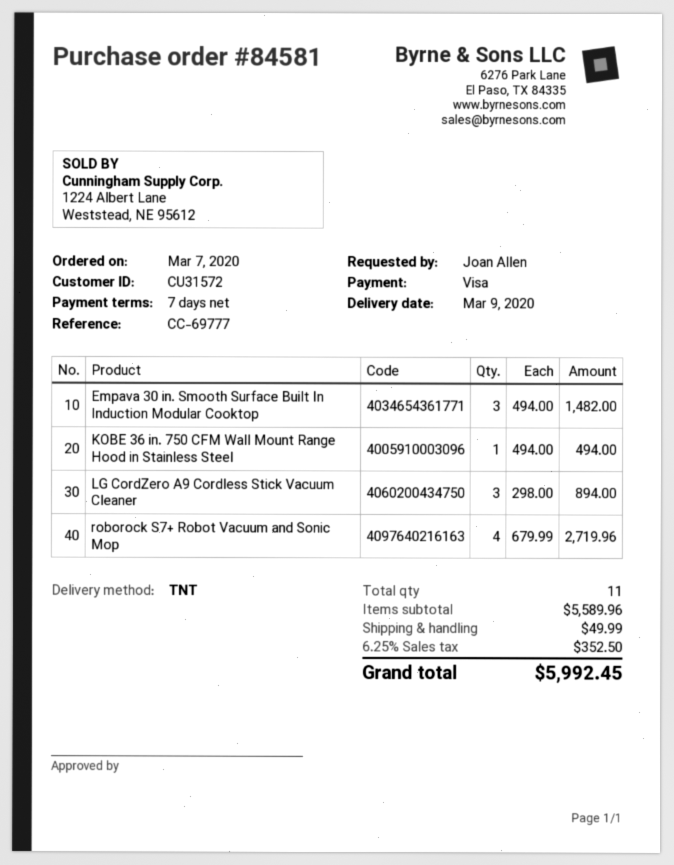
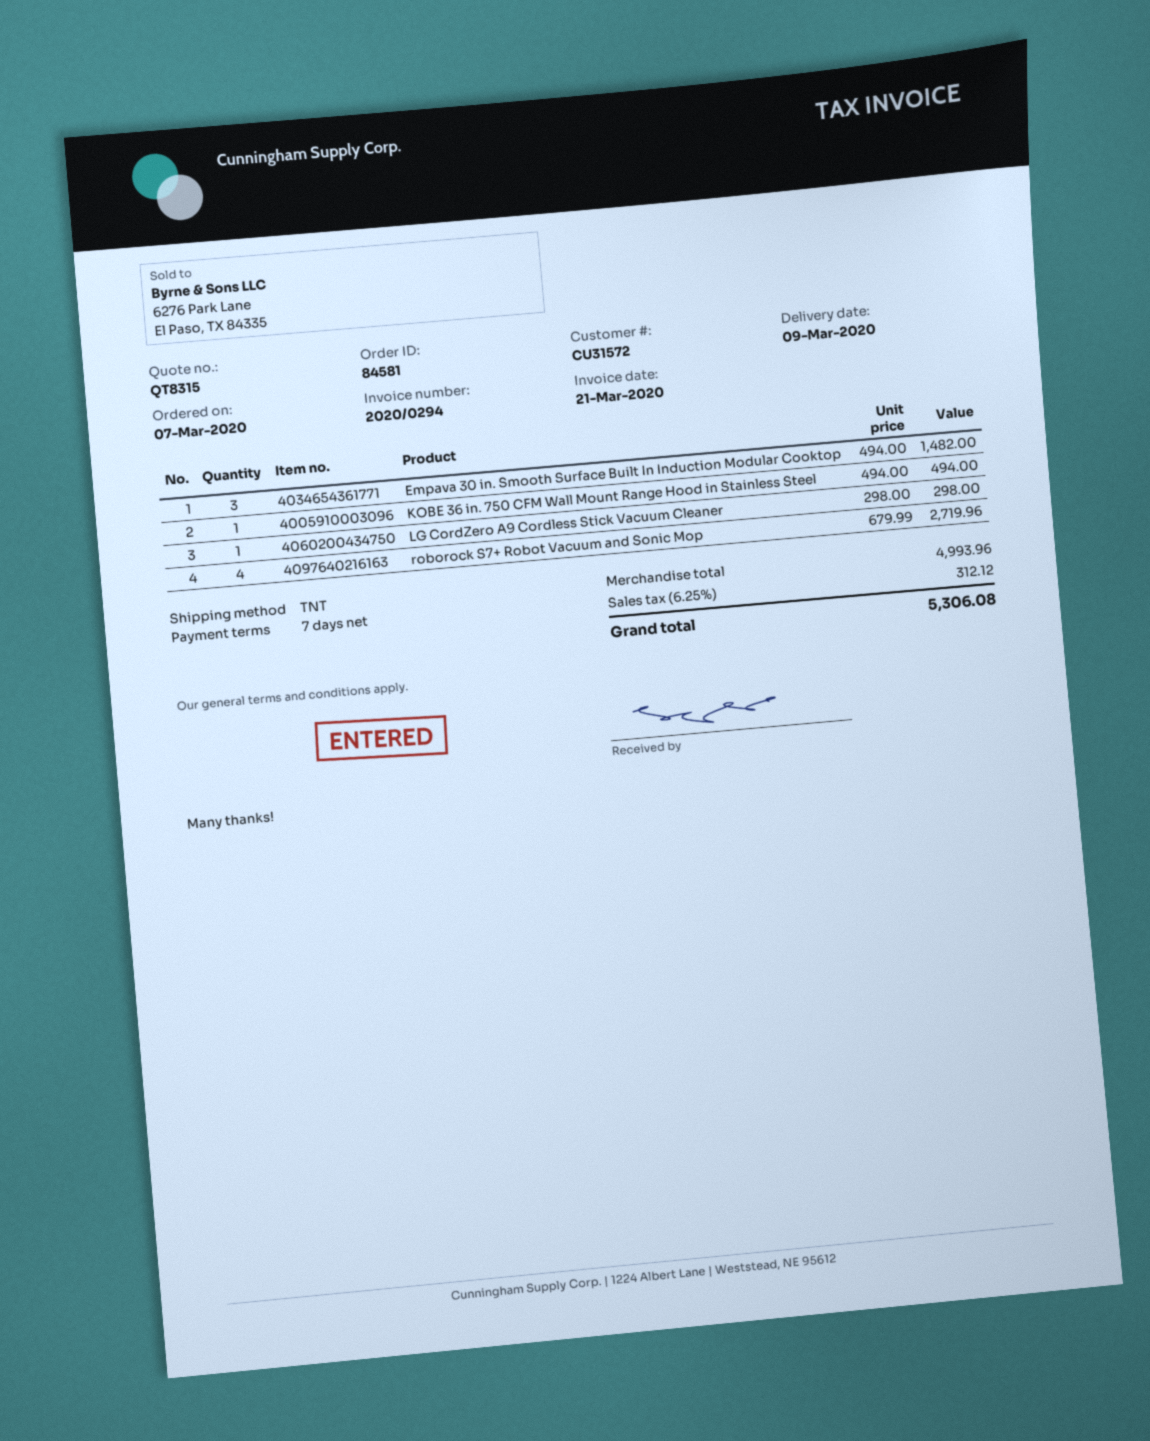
LG CordZero A9 Cordless Stick Vacuum Cleaner: 3 x 298.00 = 894.00 -> 1 x 298.00 = 298.00
subtotal: 5589.96 -> 4993.96
shipping: 49.99 -> none
tax: 6.25% = 352.50 -> 6.25% = 312.12
total: 5992.45 -> 5306.08

